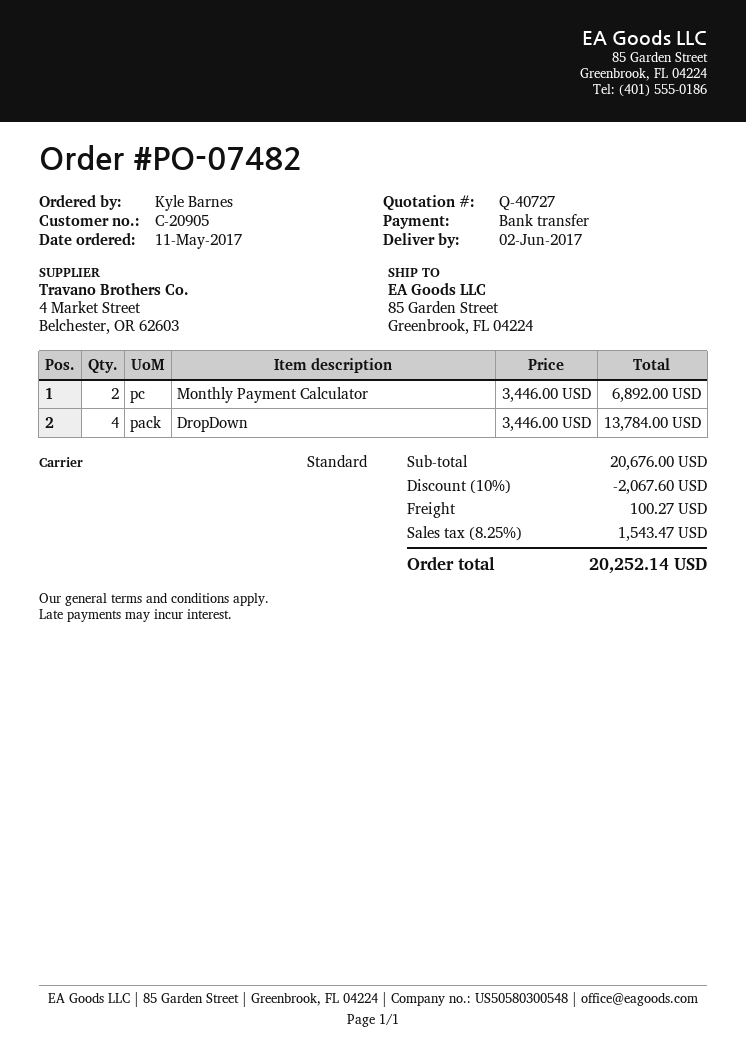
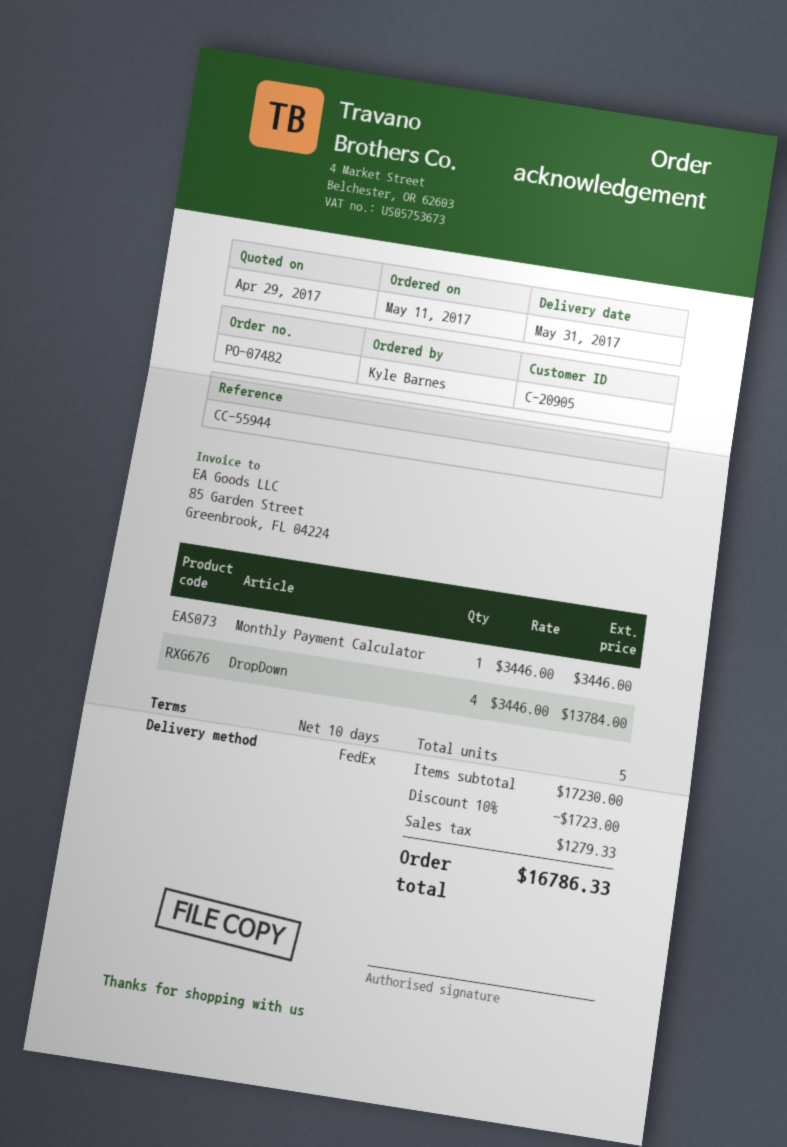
delivery date: 2017-06-02 -> 2017-05-31
shipping method: standard -> FedEx
Monthly Payment Calculator: 2 x 3446.00 = 6892.00 -> 1 x 3446.00 = 3446.00
subtotal: 20676.00 -> 17230.00
discount: 10% = 2067.60 -> 10% = 1723.00
shipping: 100.27 -> none
tax: 1543.47 -> 1279.33
total: 20252.14 -> 16786.33

